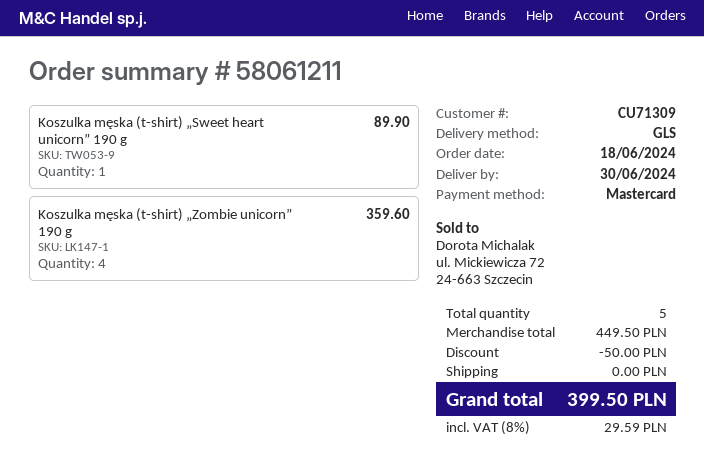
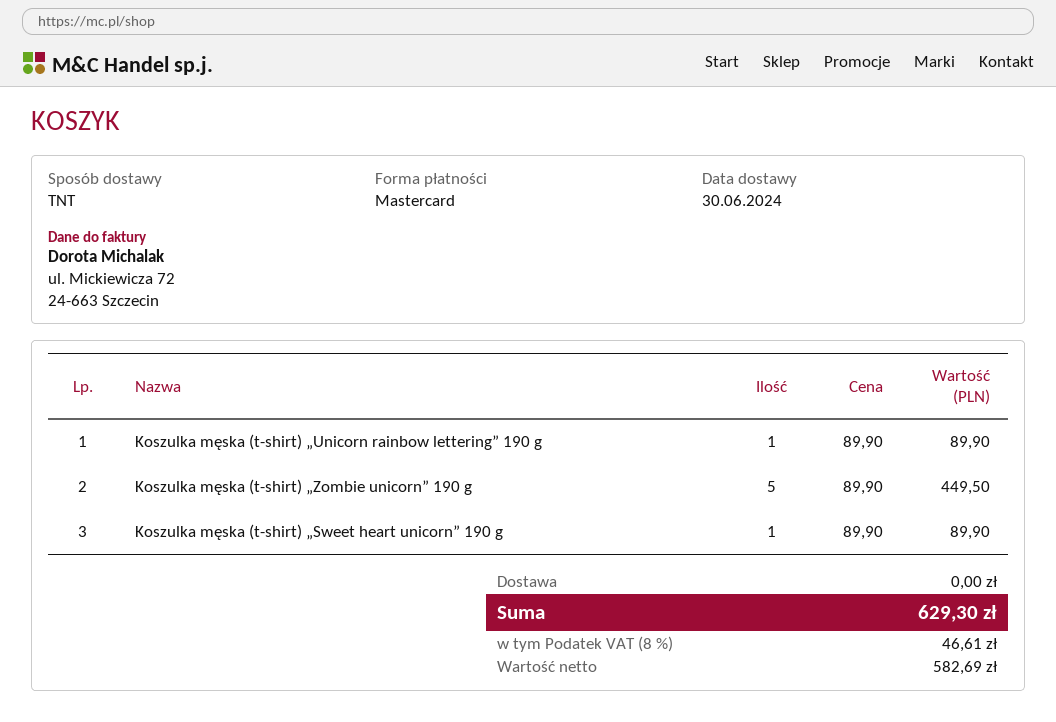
shipping method: GLS -> TNT
Koszulka męska (t-shirt) „Zombie unicorn” 190 g: 4 for 359.60 -> 5 for 449.50
Koszulka męska (t-shirt) „Unicorn rainbow lettering” 190 g: none -> 1 for 89.90
discount: 50.00 -> none
tax: 8% = 29.59 -> 8% = 46.61
total: 399.50 -> 629.30

